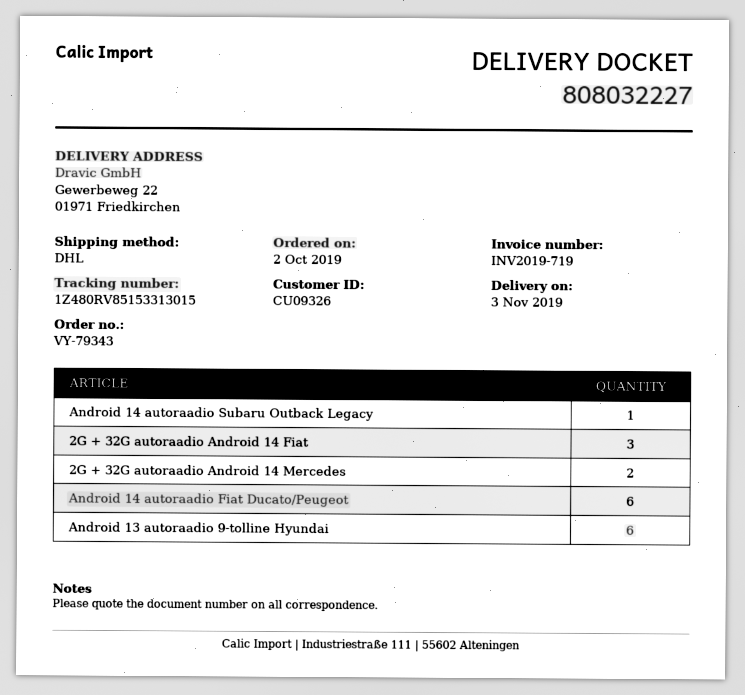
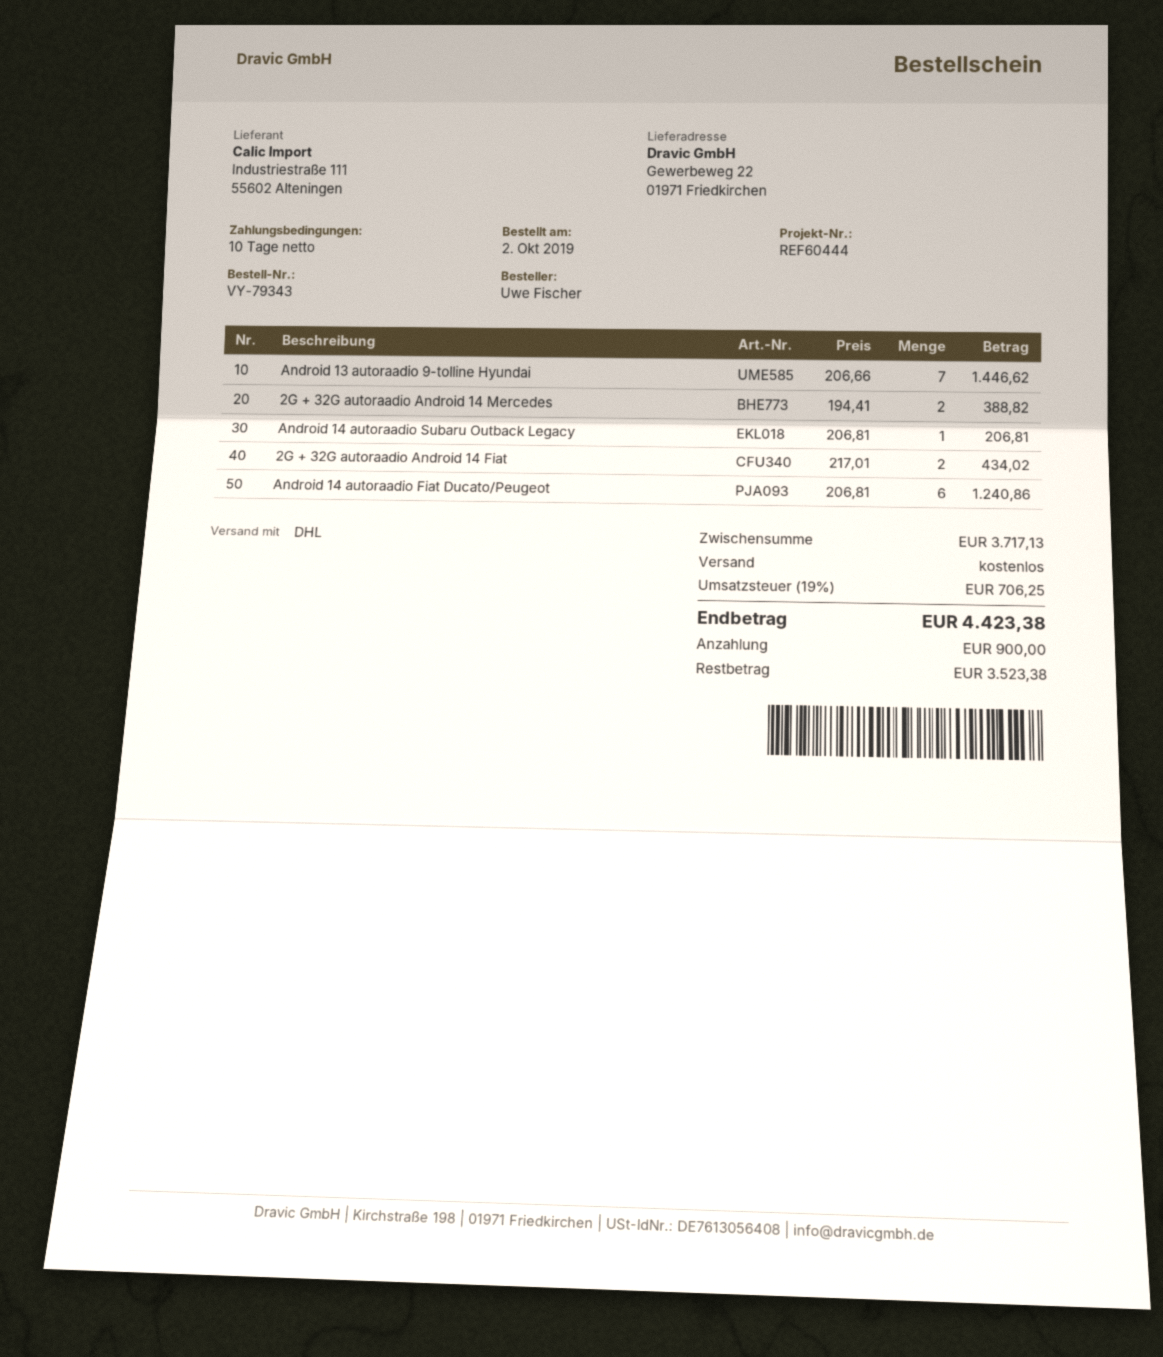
2G + 32G autoraadio Android 14 Fiat: 3 -> 2
Android 13 autoraadio 9-tolline Hyundai: 6 -> 7

